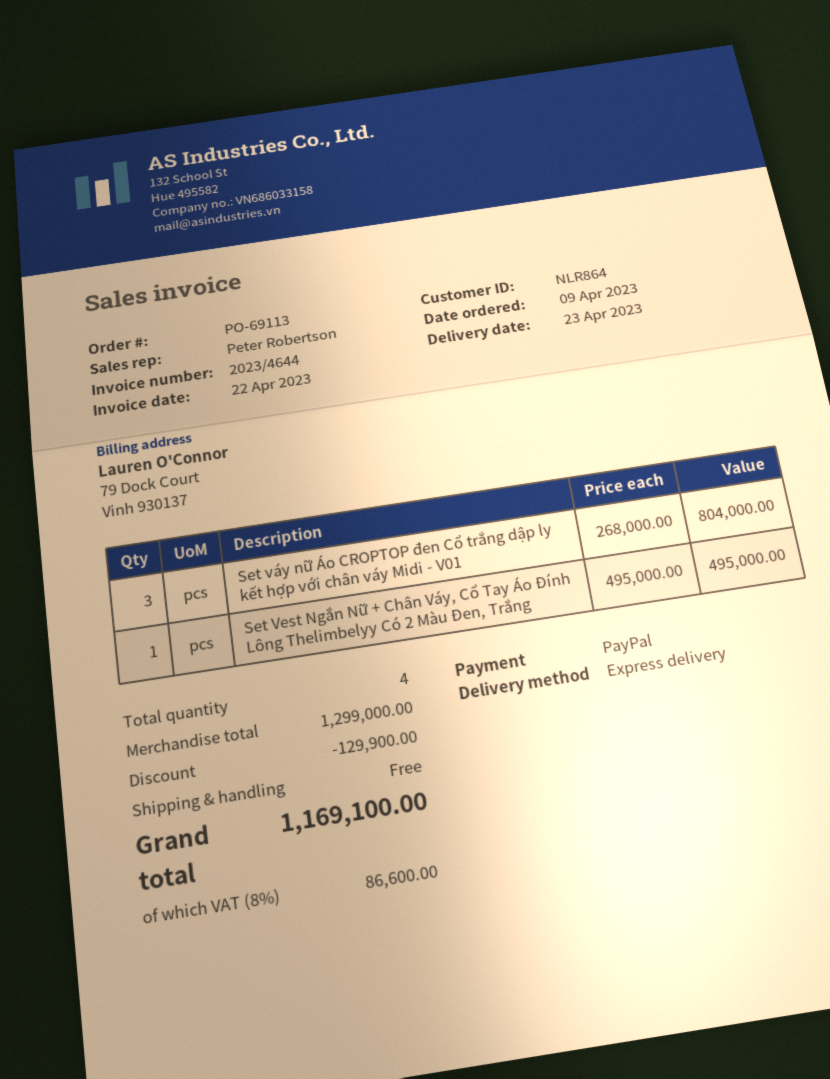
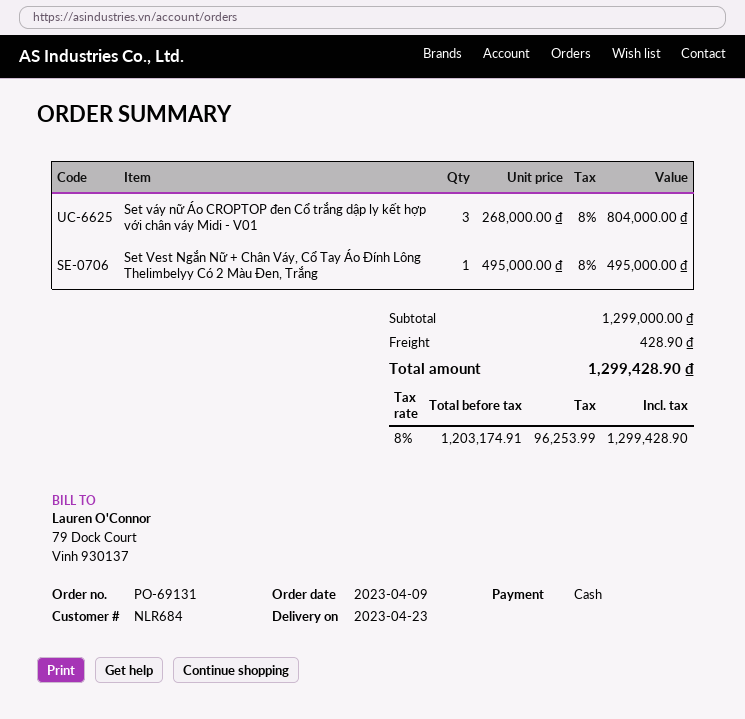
order number: PO-69113 -> PO-69131
customer number: NLR864 -> NLR684
payment method: PayPal -> cash
discount: 129900.00 -> none
shipping: 0.00 -> 428.90
tax: 8% = 86600.00 -> 8% = 96253.99
total: 1169100.00 -> 1299428.90

